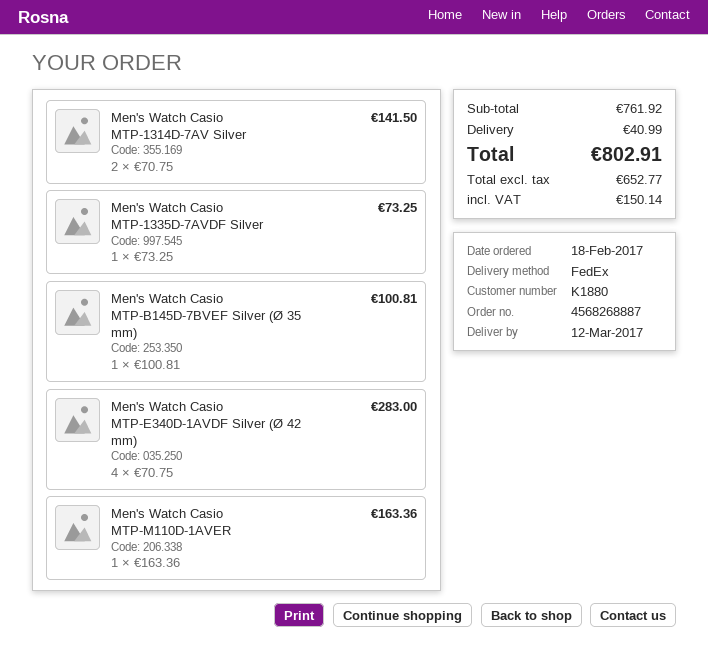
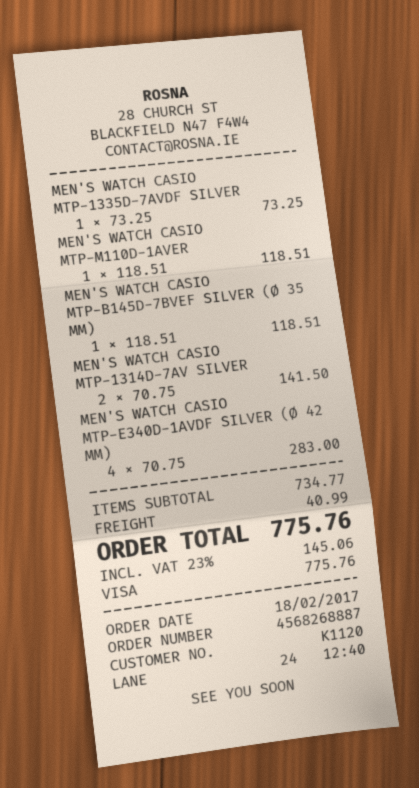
customer number: K1880 -> K1120
Men's Watch Casio MTP-B145D-7BVEF Silver (Ø 35 mm): 1 x 100.81 = 100.81 -> 1 x 118.51 = 118.51
Men's Watch Casio MTP-M110D-1AVER: 1 x 163.36 = 163.36 -> 1 x 118.51 = 118.51
subtotal: 761.92 -> 734.77
tax: 150.14 -> 145.06
total: 802.91 -> 775.76

